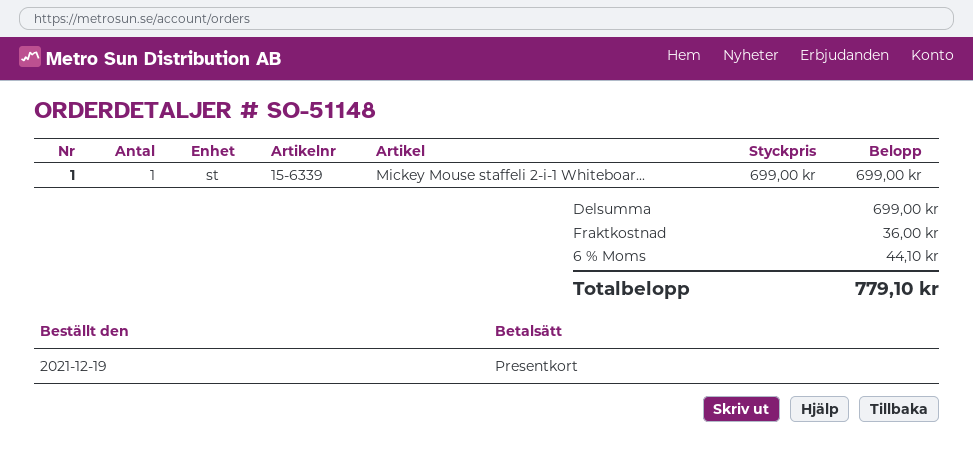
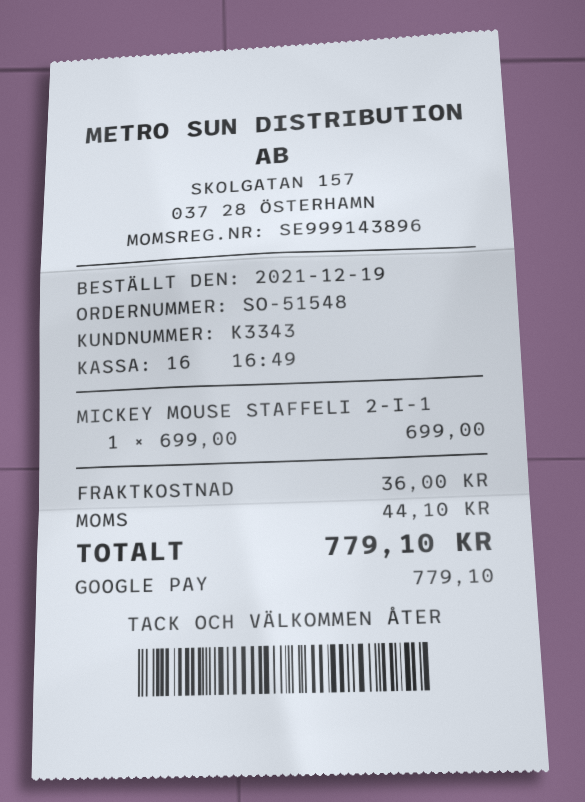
order number: SO-51148 -> SO-51548
payment method: gift card -> Google Pay

